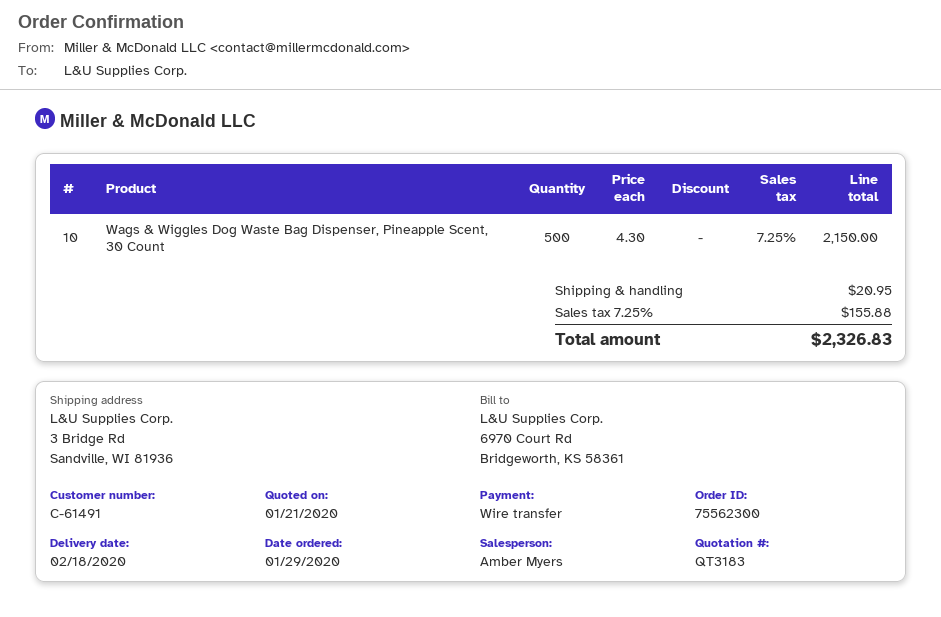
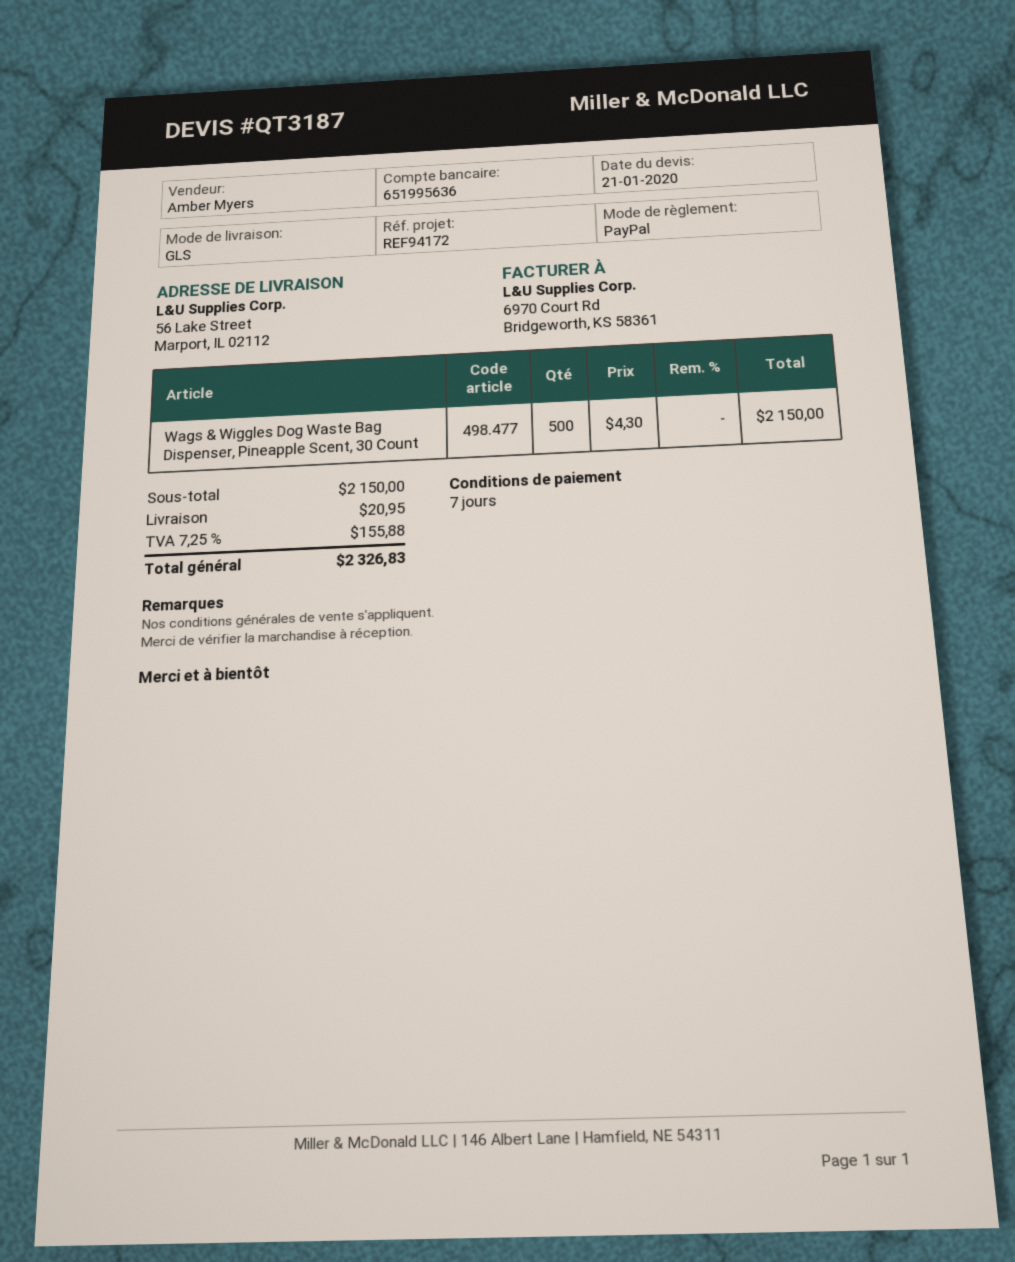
quote number: QT3183 -> QT3187
payment method: bank transfer -> PayPal
ship to: 3 Bridge Rd, Sandville, WI 81936 -> 56 Lake Street, Marport, IL 02112

